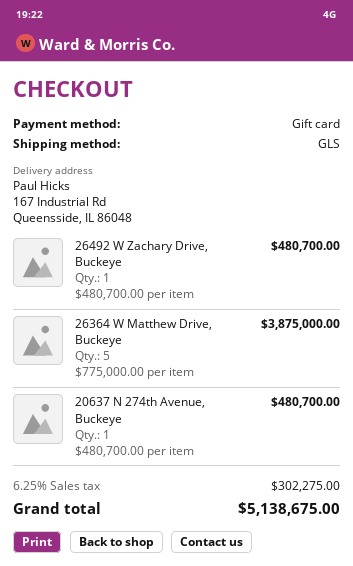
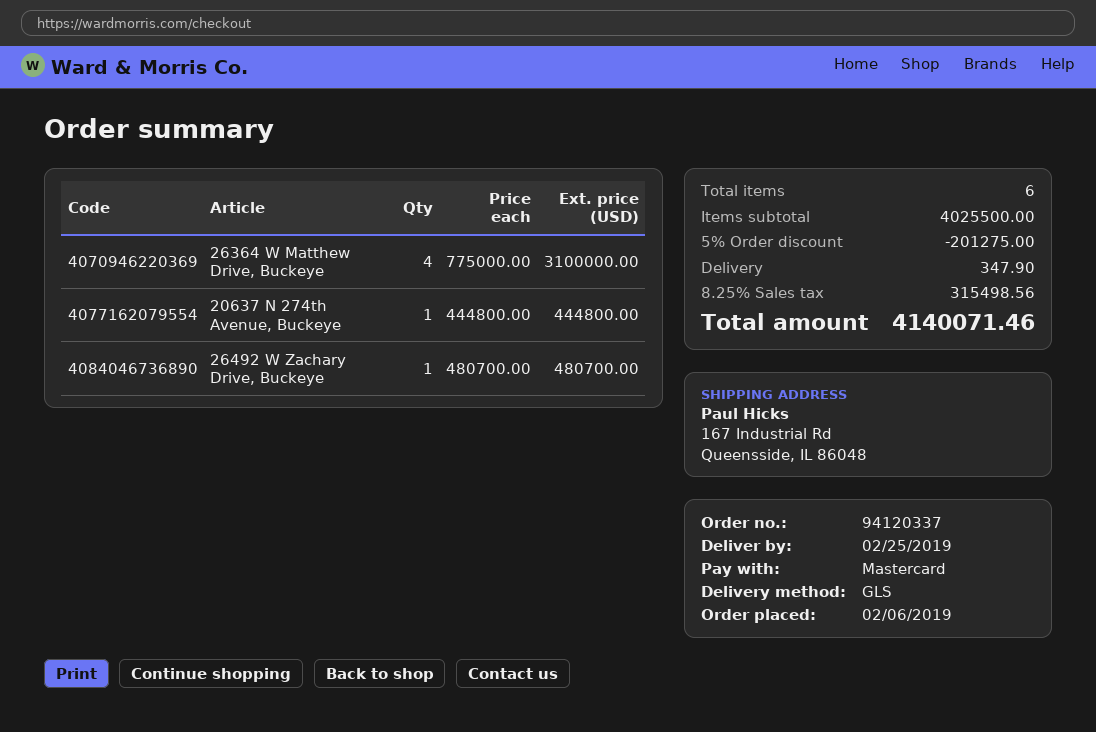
payment method: gift card -> Mastercard
26364 W Matthew Drive, Buckeye: 5 x 775000.00 = 3875000.00 -> 4 x 775000.00 = 3100000.00
20637 N 274th Avenue, Buckeye: 1 x 480700.00 = 480700.00 -> 1 x 444800.00 = 444800.00
discount: none -> 5% = 201275.00
shipping: none -> 347.90
tax: 6.25% = 302275.00 -> 8.25% = 315498.56
total: 5138675.00 -> 4140071.46

